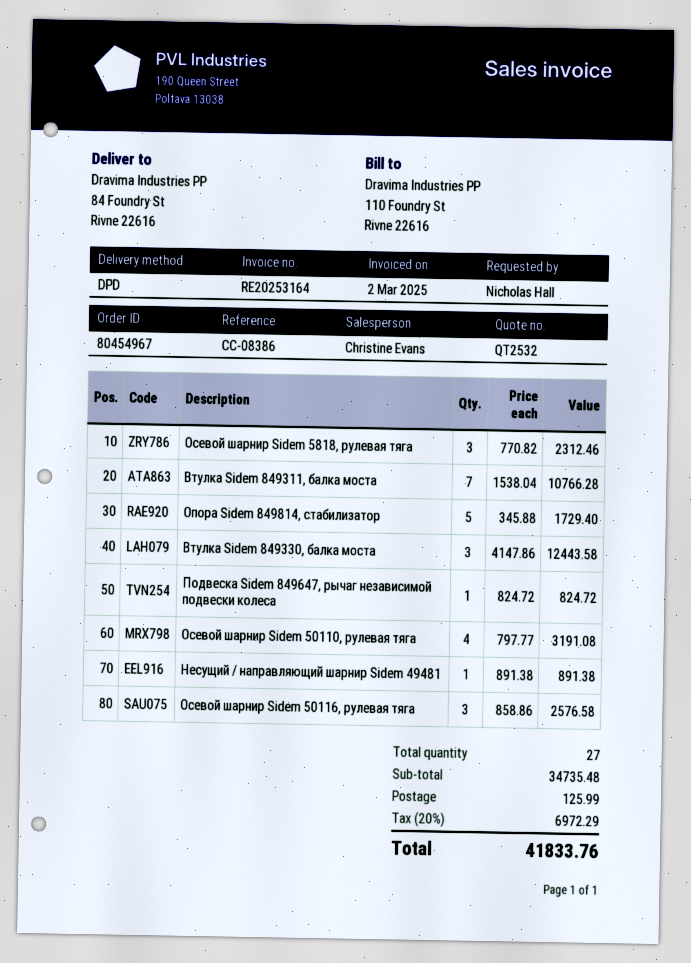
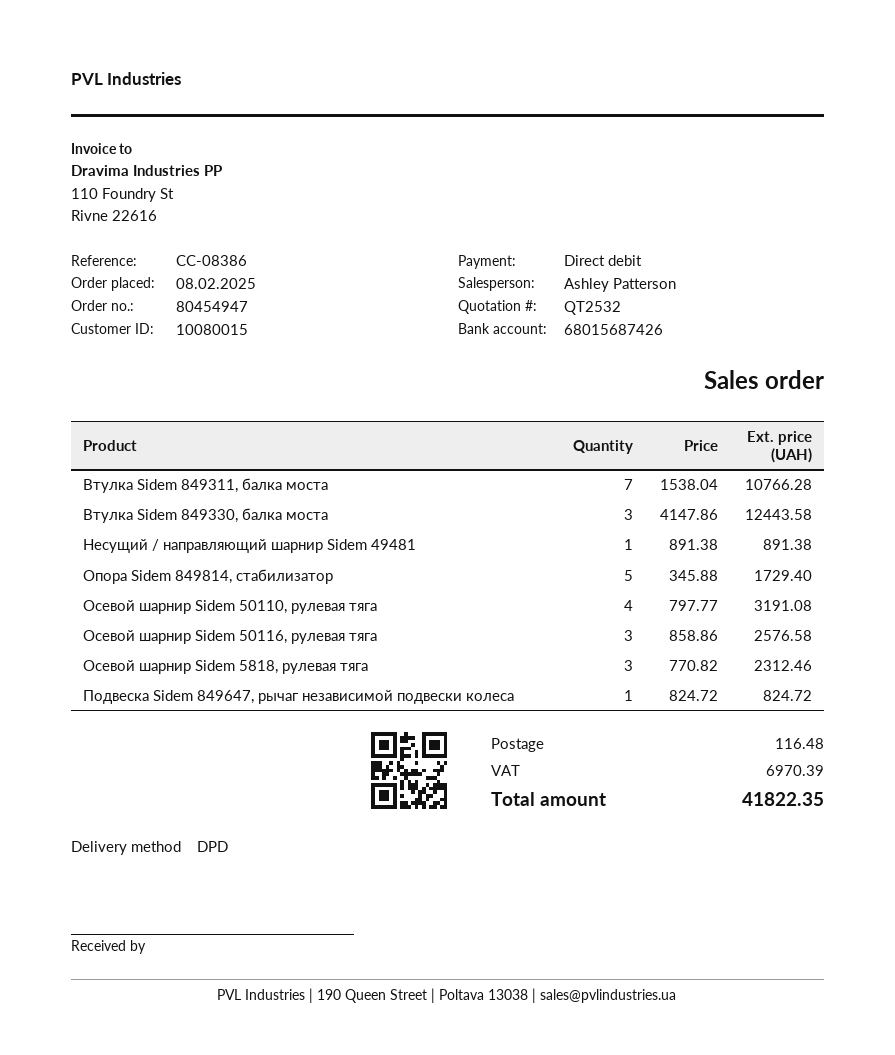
order number: 80454967 -> 80454947
sales rep: Christine Evans -> Ashley Patterson
shipping: 125.99 -> 116.48
tax: 6972.29 -> 6970.39
total: 41833.76 -> 41822.35

